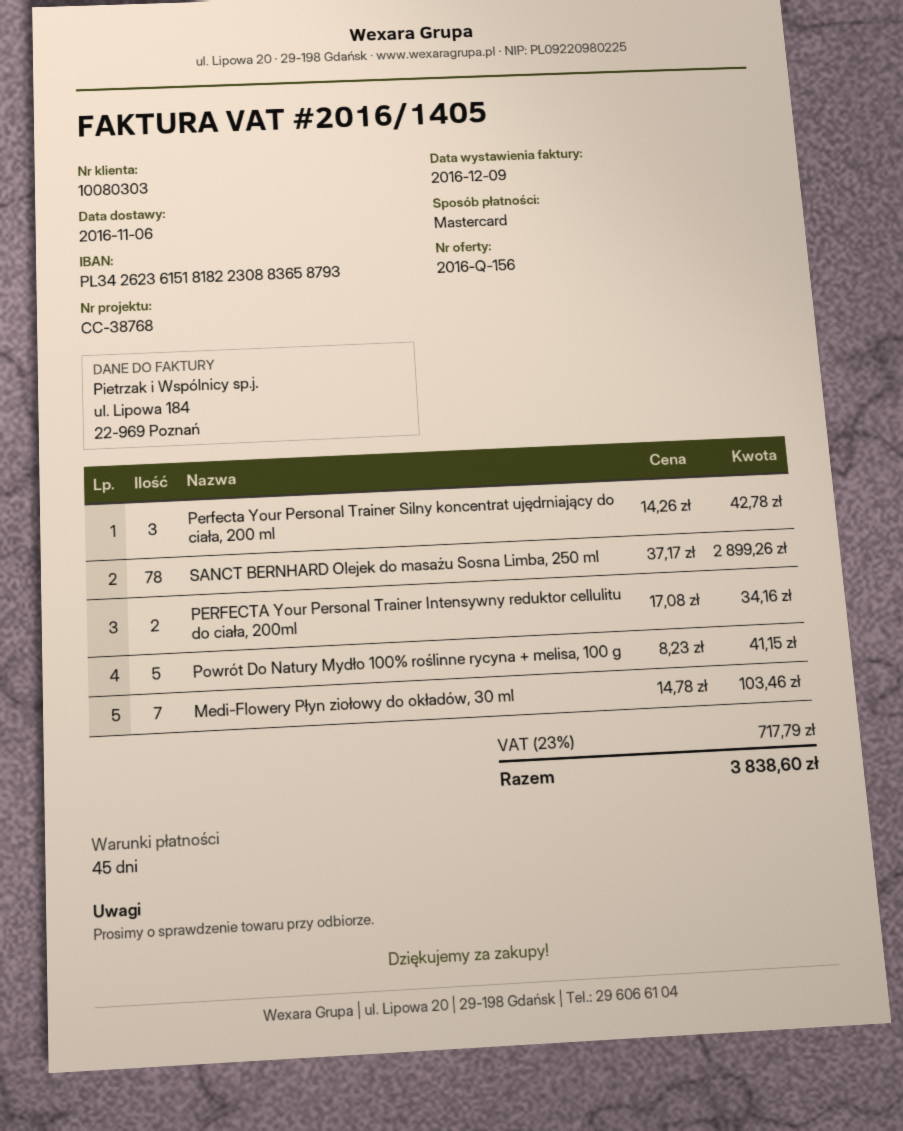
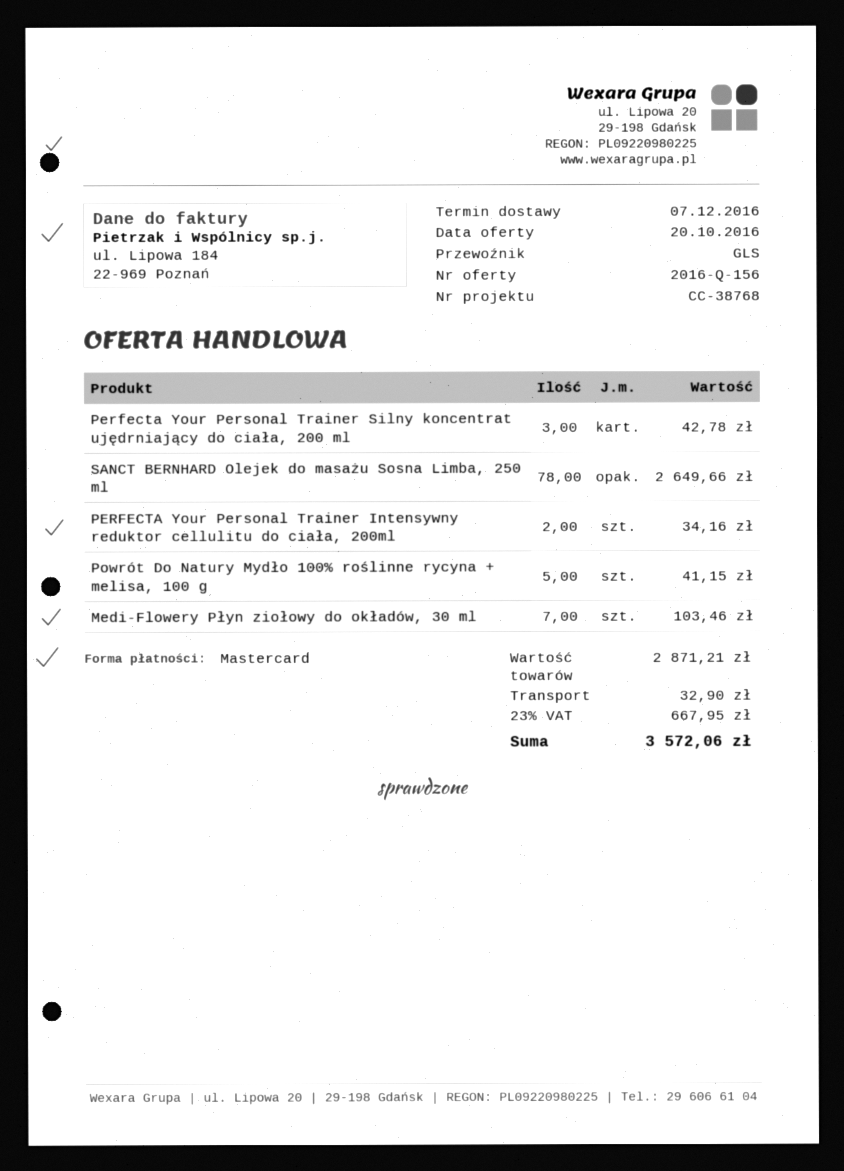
delivery date: 2016-11-06 -> 2016-12-07
SANCT BERNHARD Olejek do masażu Sosna Limba, 250 ml: 78 for 2899.26 -> 78 for 2649.66
shipping: none -> 32.90
tax: 23% = 717.79 -> 23% = 667.95
total: 3838.60 -> 3572.06

